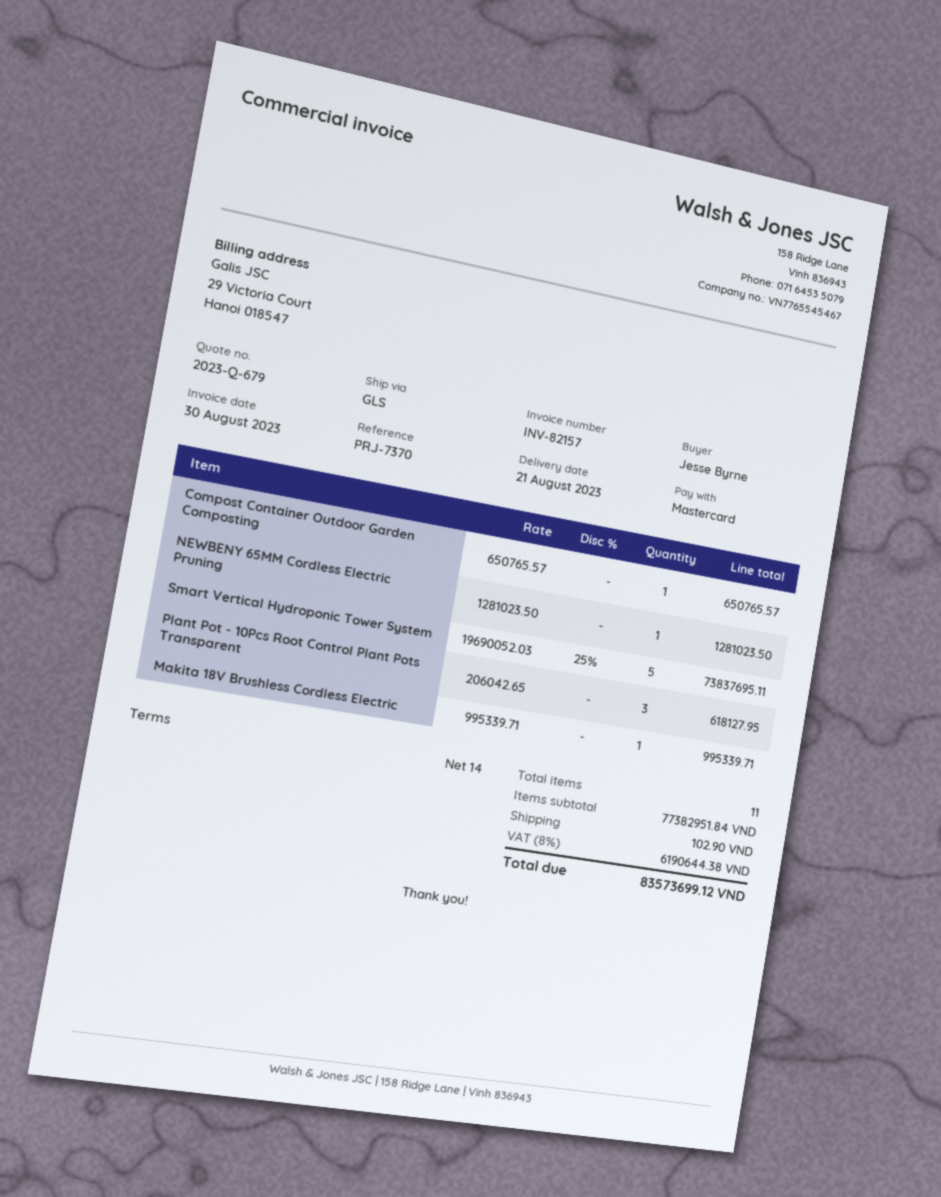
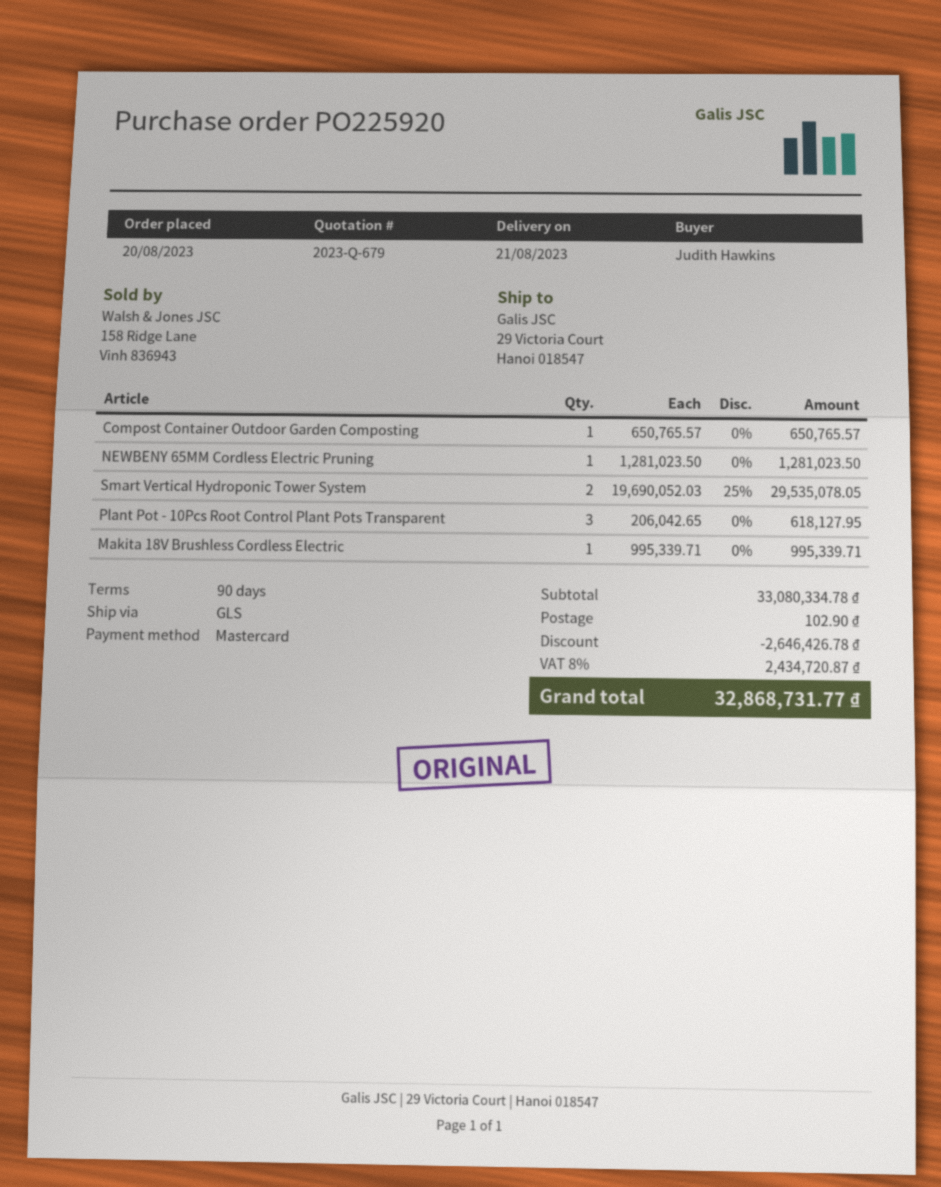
payment terms: 14 days -> 90 days
ordered by: Jesse Byrne -> Judith Hawkins
Smart Vertical Hydroponic Tower System: 5 x 19690052.03 - 25% = 73837695.11 -> 2 x 19690052.03 - 25% = 29535078.05
subtotal: 77382951.84 -> 33080334.78
discount: none -> 2646426.78
tax: 8% = 6190644.38 -> 8% = 2434720.87
total: 83573699.12 -> 32868731.77

